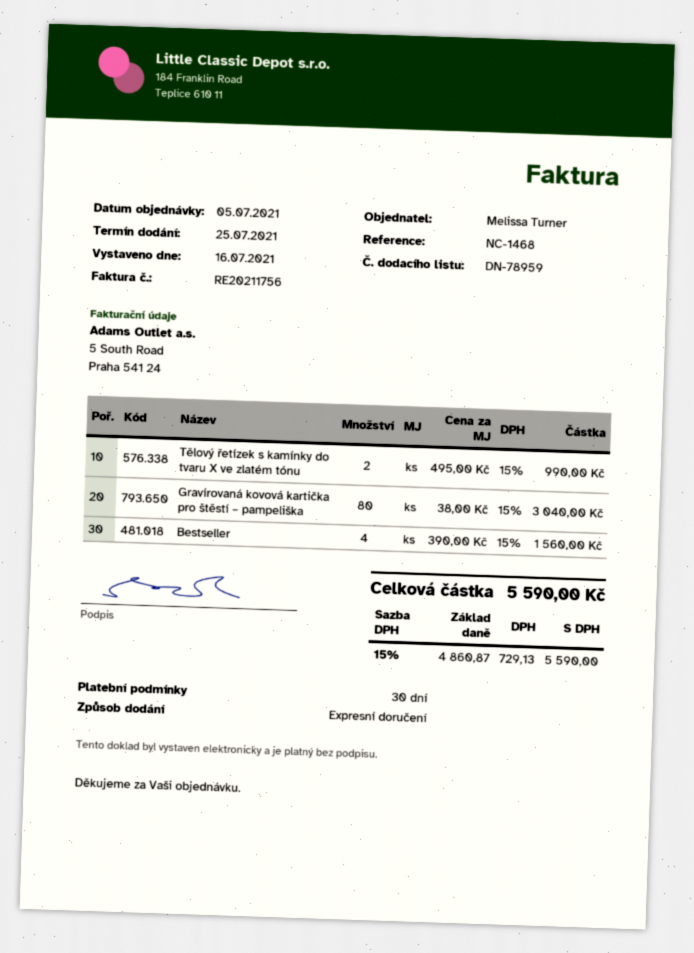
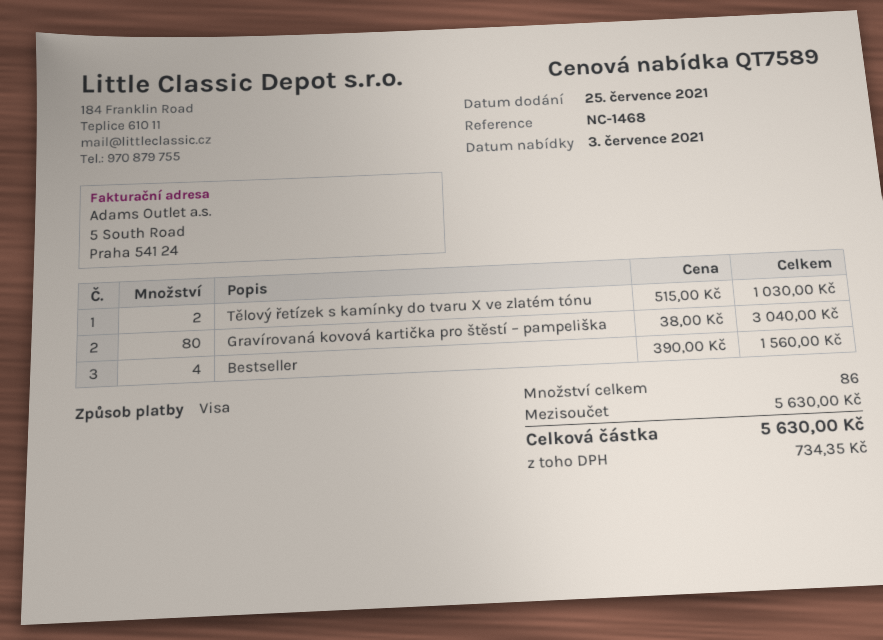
Tělový řetízek s kamínky do tvaru X ve zlatém tónu: 2 x 495.00 = 990.00 -> 2 x 515.00 = 1030.00
tax: 729.13 -> 734.35
total: 5590.00 -> 5630.00

